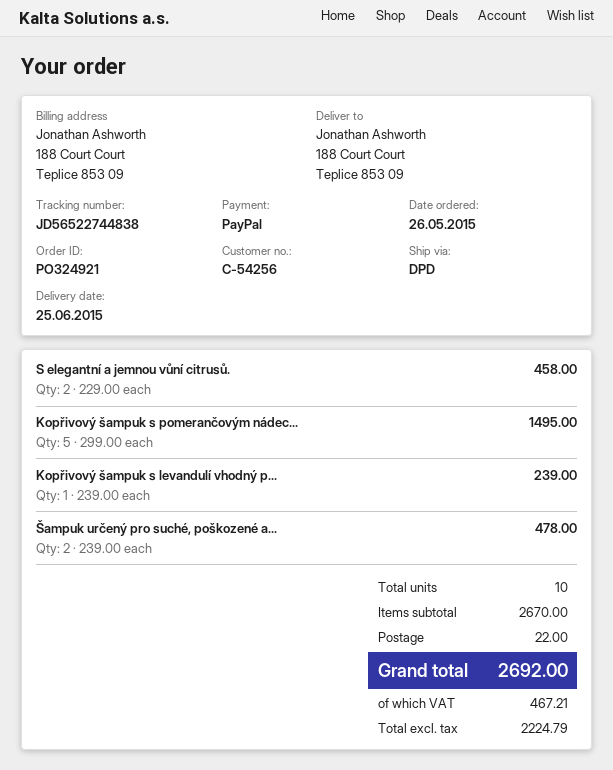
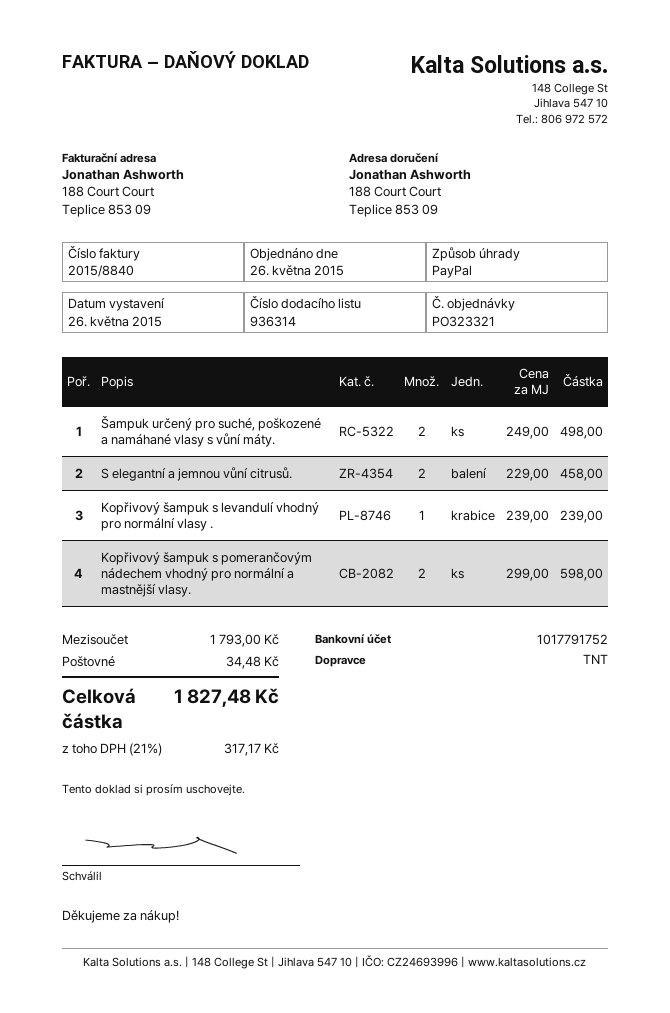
order number: PO324921 -> PO323321
shipping method: DPD -> TNT
Kopřivový šampuk s pomerančovým nádec...: 5 x 299.00 = 1495.00 -> 2 x 299.00 = 598.00
Šampuk určený pro suché, poškozené a...: 2 x 239.00 = 478.00 -> 2 x 249.00 = 498.00
subtotal: 2670.00 -> 1793.00
shipping: 22.00 -> 34.48
tax: 467.21 -> 317.17
total: 2692.00 -> 1827.48

